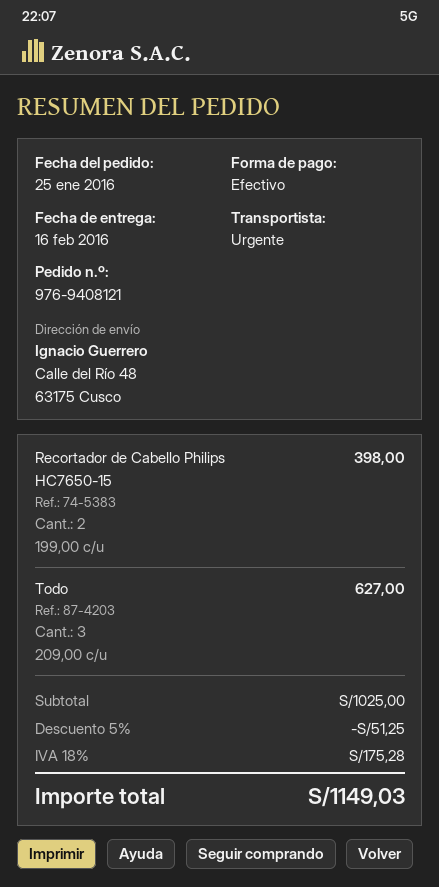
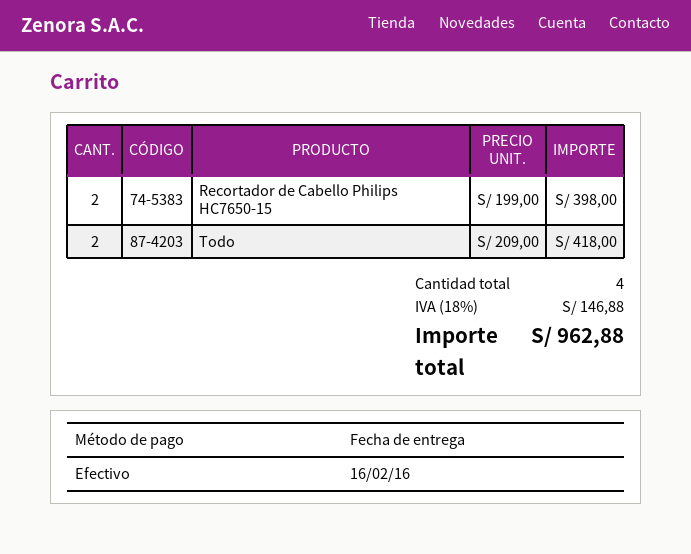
Todo: 3 x 209.00 = 627.00 -> 2 x 209.00 = 418.00
discount: 5% = 51.25 -> none
tax: 18% = 175.28 -> 18% = 146.88
total: 1149.03 -> 962.88

